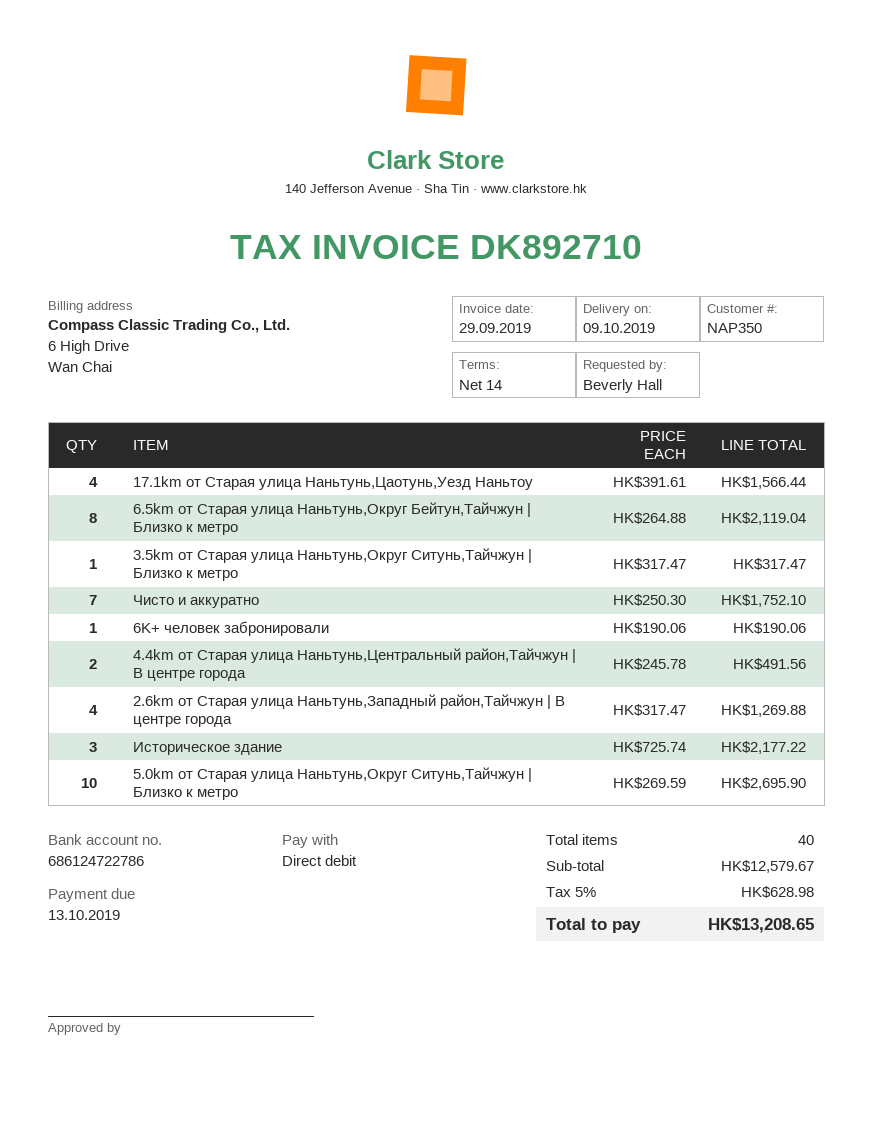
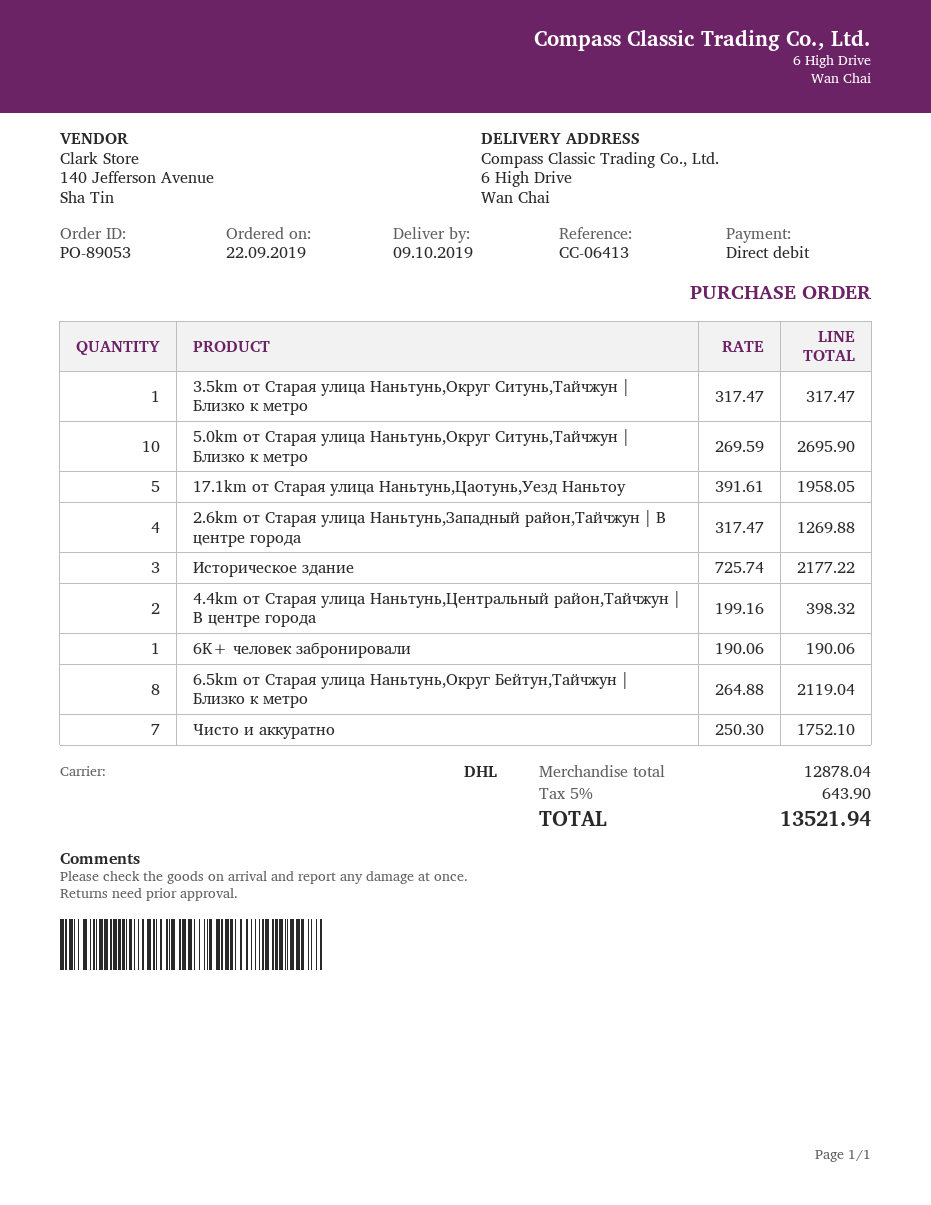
17.1km от Старая улица Наньтунь,Цаотунь,Уезд Наньтоу: 4 x 391.61 = 1566.44 -> 5 x 391.61 = 1958.05
4.4km от Старая улица Наньтунь,Центральный район,Тайчжун | В центре города: 2 x 245.78 = 491.56 -> 2 x 199.16 = 398.32
subtotal: 12579.67 -> 12878.04
tax: 5% = 628.98 -> 5% = 643.90
total: 13208.65 -> 13521.94

